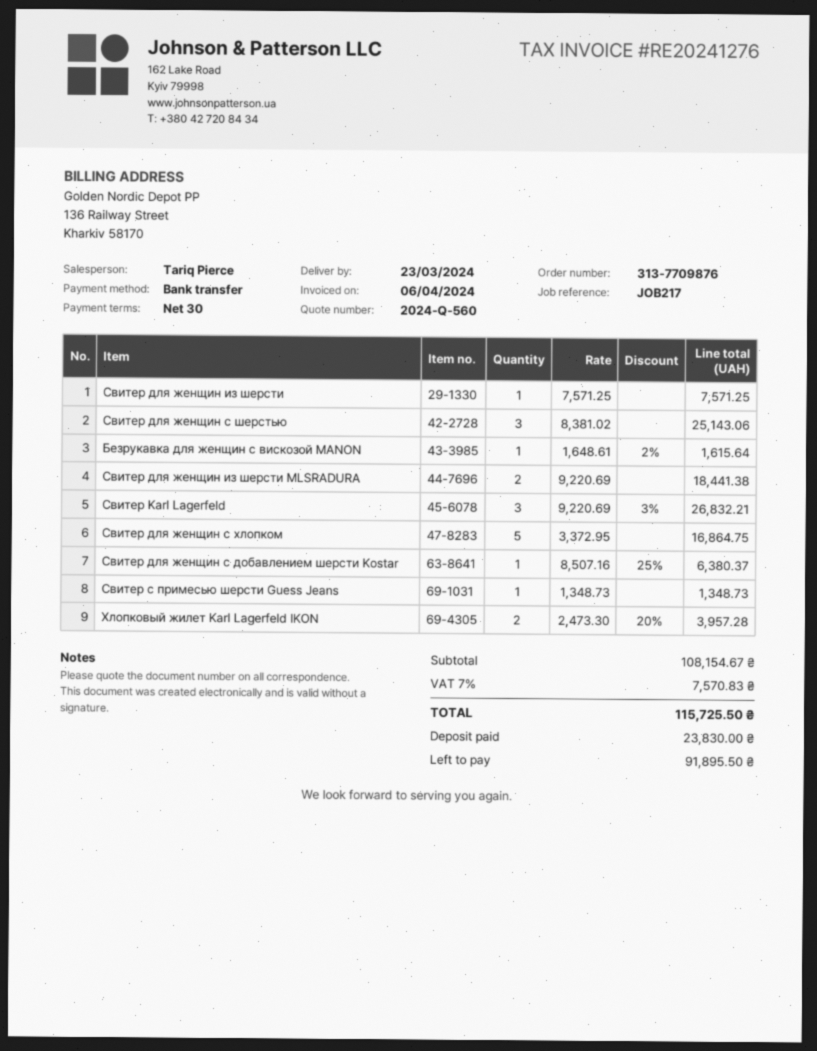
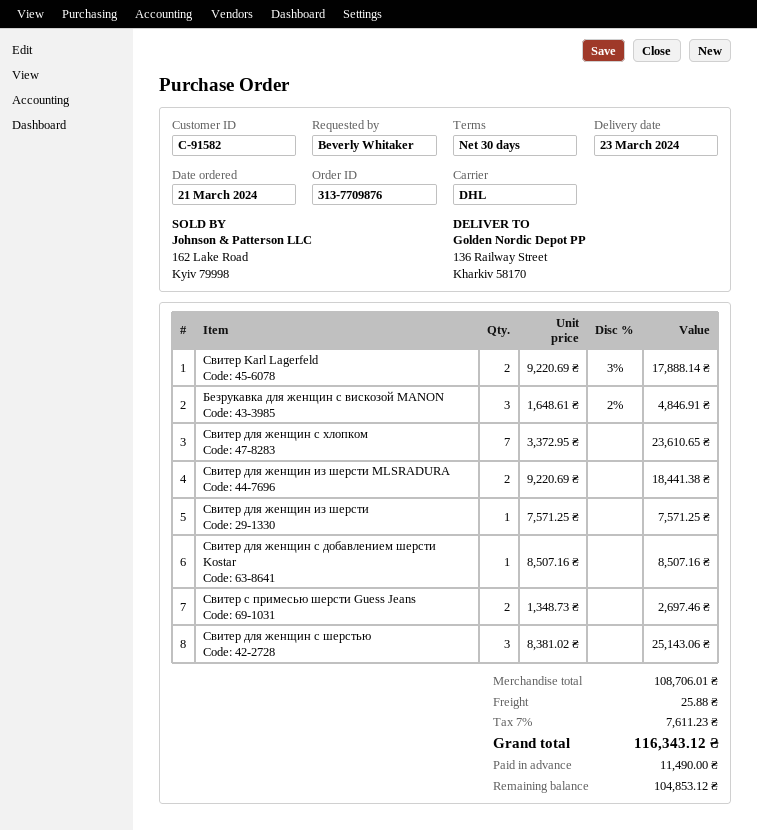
Безрукавка для женщин с вискозой MANON: 1 x 1648.61 - 2% = 1615.64 -> 3 x 1648.61 - 2% = 4846.91
Свитер Karl Lagerfeld: 3 x 9220.69 - 3% = 26832.21 -> 2 x 9220.69 - 3% = 17888.14
Свитер для женщин с хлопком: 5 x 3372.95 = 16864.75 -> 7 x 3372.95 = 23610.65
Свитер для женщин с добавлением шерсти Kostar: 1 x 8507.16 - 25% = 6380.37 -> 1 x 8507.16 = 8507.16
Свитер с примесью шерсти Guess Jeans: 1 x 1348.73 = 1348.73 -> 2 x 1348.73 = 2697.46
Хлопковый жилет Karl Lagerfeld IKON: 2 x 2473.30 - 20% = 3957.28 -> none
subtotal: 108154.67 -> 108706.01
shipping: none -> 25.88
tax: 7% = 7570.83 -> 7% = 7611.23
total: 115725.50 -> 116343.12
deposit: 23830.00 -> 11490.00
balance: 91895.50 -> 104853.12

